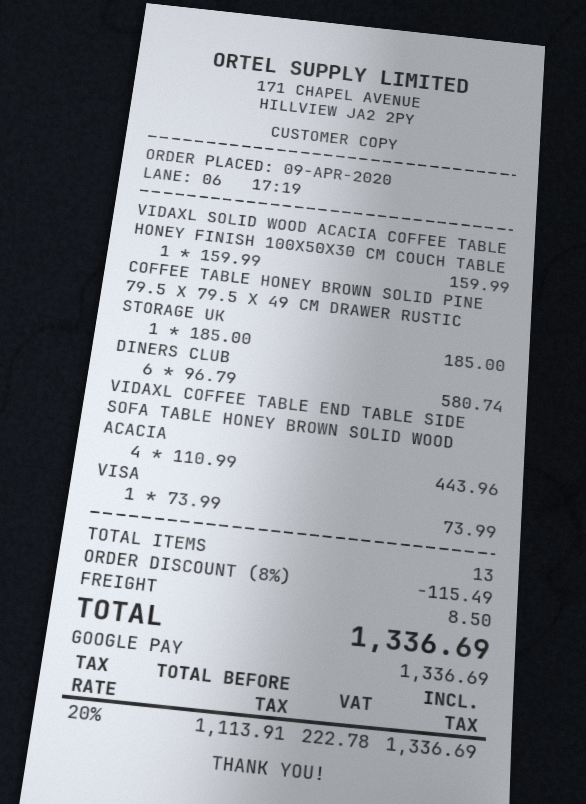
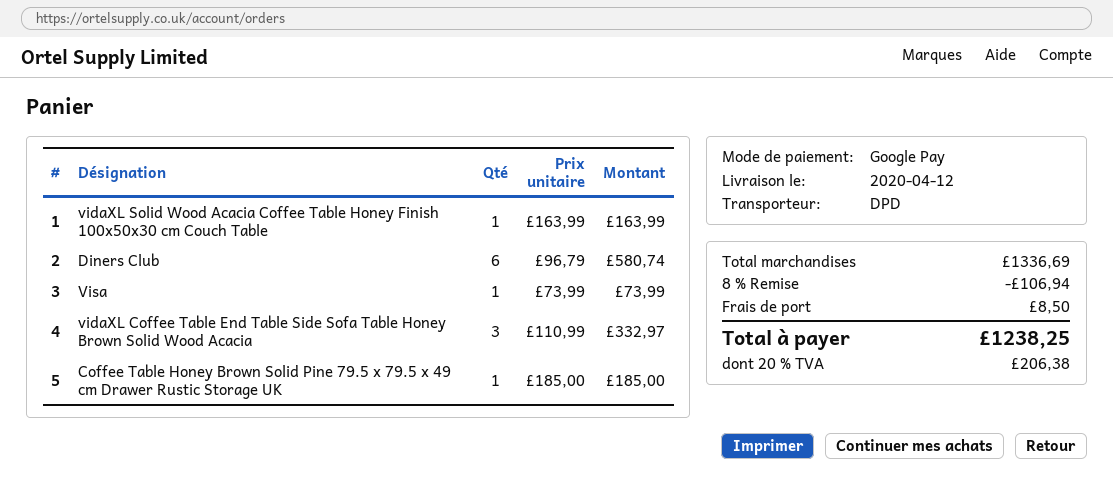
VIDAXL SOLID WOOD ACACIA COFFEE TABLE HONEY FINISH 100X50X30 CM COUCH TABLE: 1 x 159.99 = 159.99 -> 1 x 163.99 = 163.99
VIDAXL COFFEE TABLE END TABLE SIDE SOFA TABLE HONEY BROWN SOLID WOOD ACACIA: 4 x 110.99 = 443.96 -> 3 x 110.99 = 332.97
discount: 8% = 115.49 -> 8% = 106.94
tax: 20% = 222.78 -> 20% = 206.38
total: 1336.69 -> 1238.25

